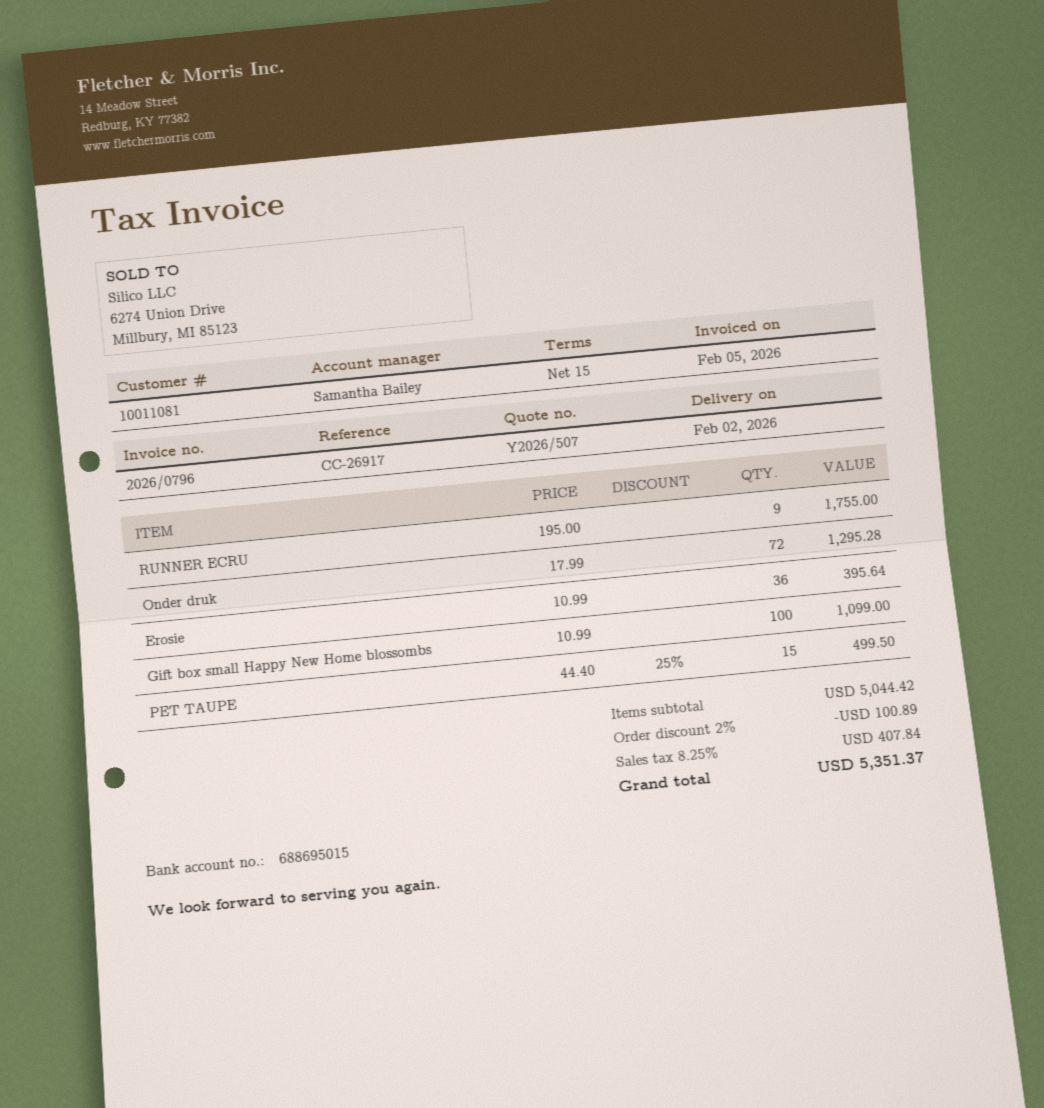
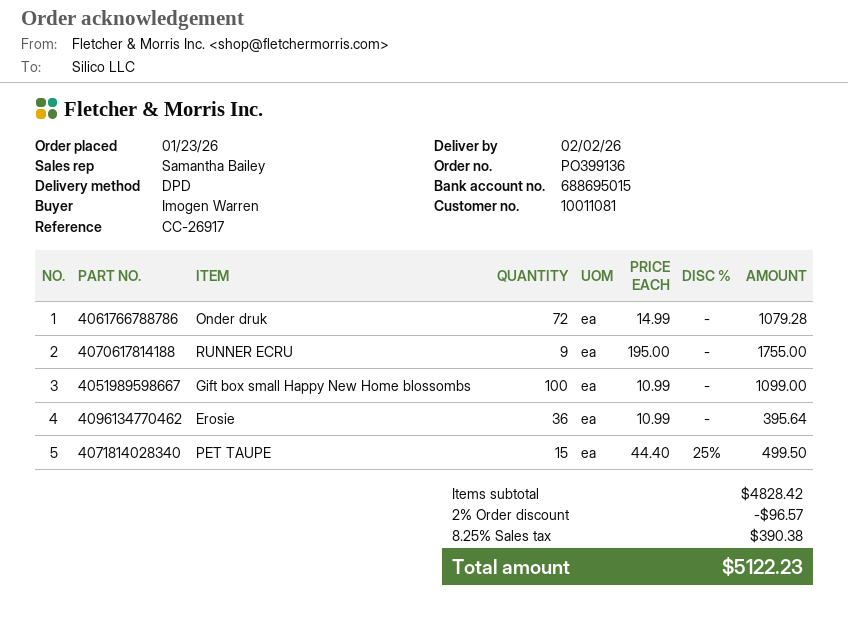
Onder druk: 72 x 17.99 = 1295.28 -> 72 x 14.99 = 1079.28
subtotal: 5044.42 -> 4828.42
discount: 2% = 100.89 -> 2% = 96.57
tax: 8.25% = 407.84 -> 8.25% = 390.38
total: 5351.37 -> 5122.23

